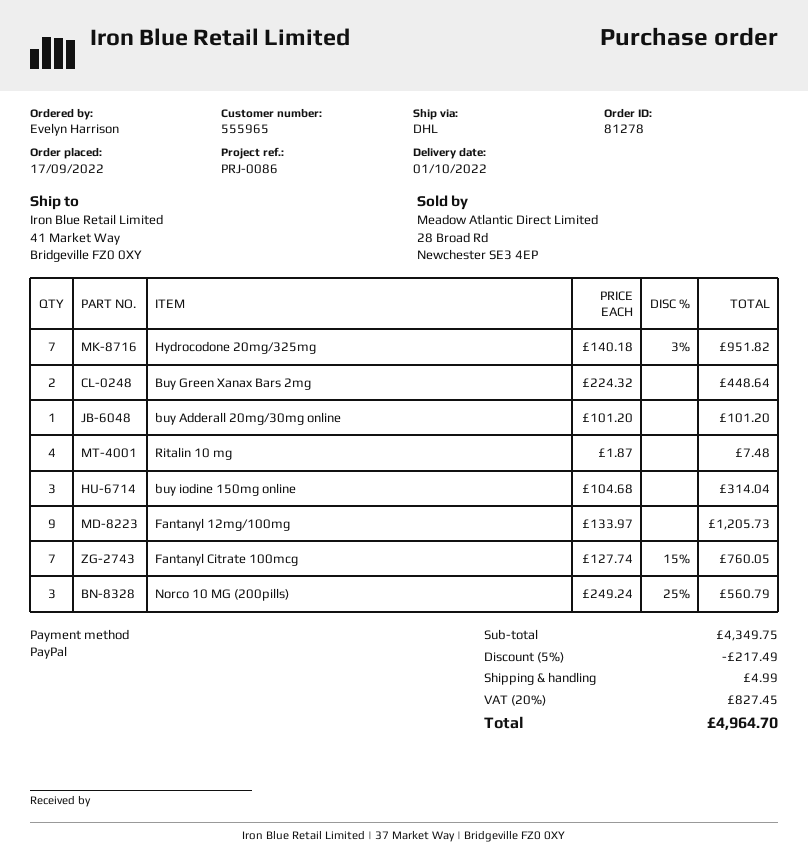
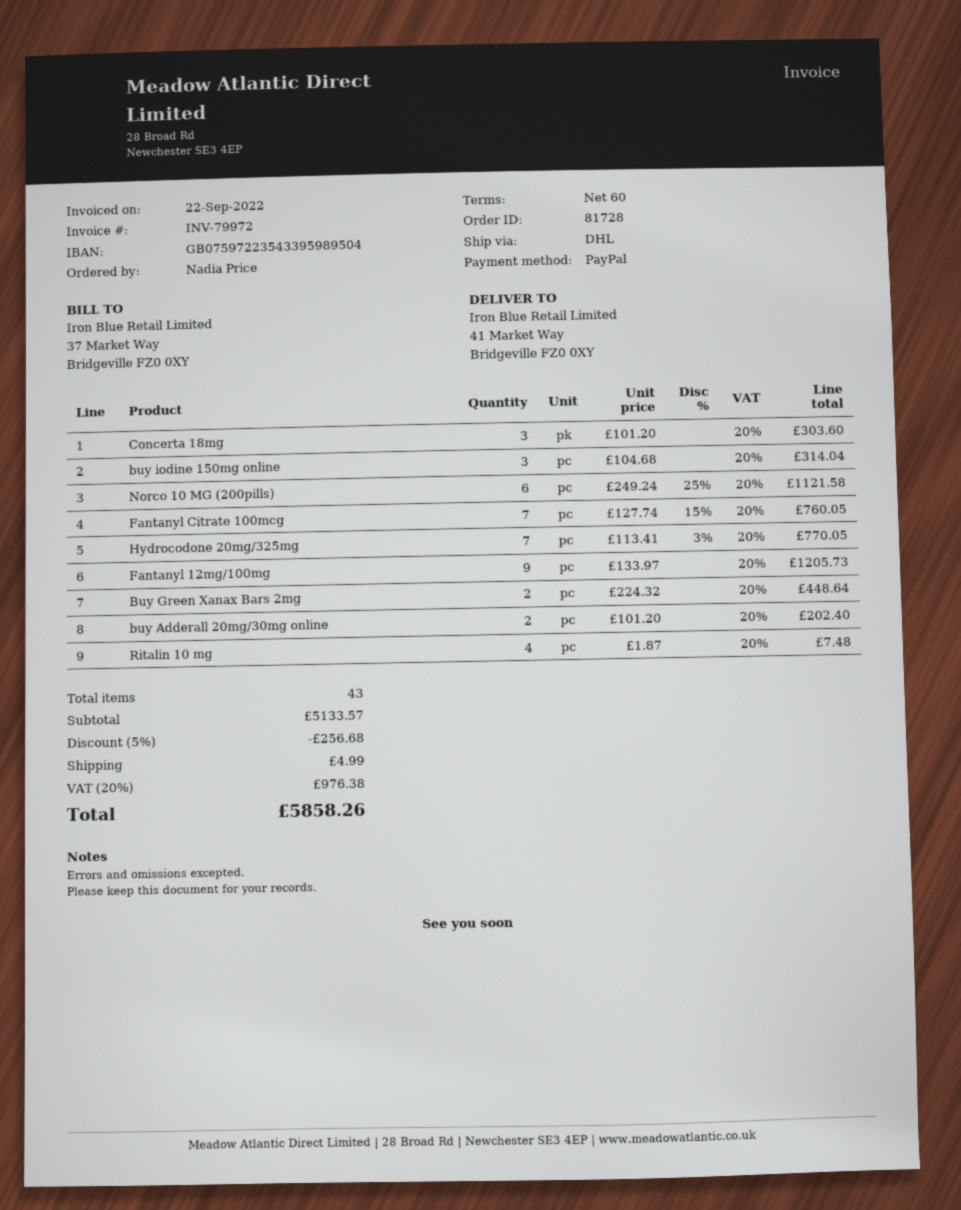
order number: 81278 -> 81728
ordered by: Evelyn Harrison -> Nadia Price
Hydrocodone 20mg/325mg: 7 x 140.18 - 3% = 951.82 -> 7 x 113.41 - 3% = 770.05
buy Adderall 20mg/30mg online: 1 x 101.20 = 101.20 -> 2 x 101.20 = 202.40
Norco 10 MG (200pills): 3 x 249.24 - 25% = 560.79 -> 6 x 249.24 - 25% = 1121.58
Concerta 18mg: none -> 3 x 101.20 = 303.60
subtotal: 4349.75 -> 5133.57
discount: 5% = 217.49 -> 5% = 256.68
tax: 20% = 827.45 -> 20% = 976.38
total: 4964.70 -> 5858.26

